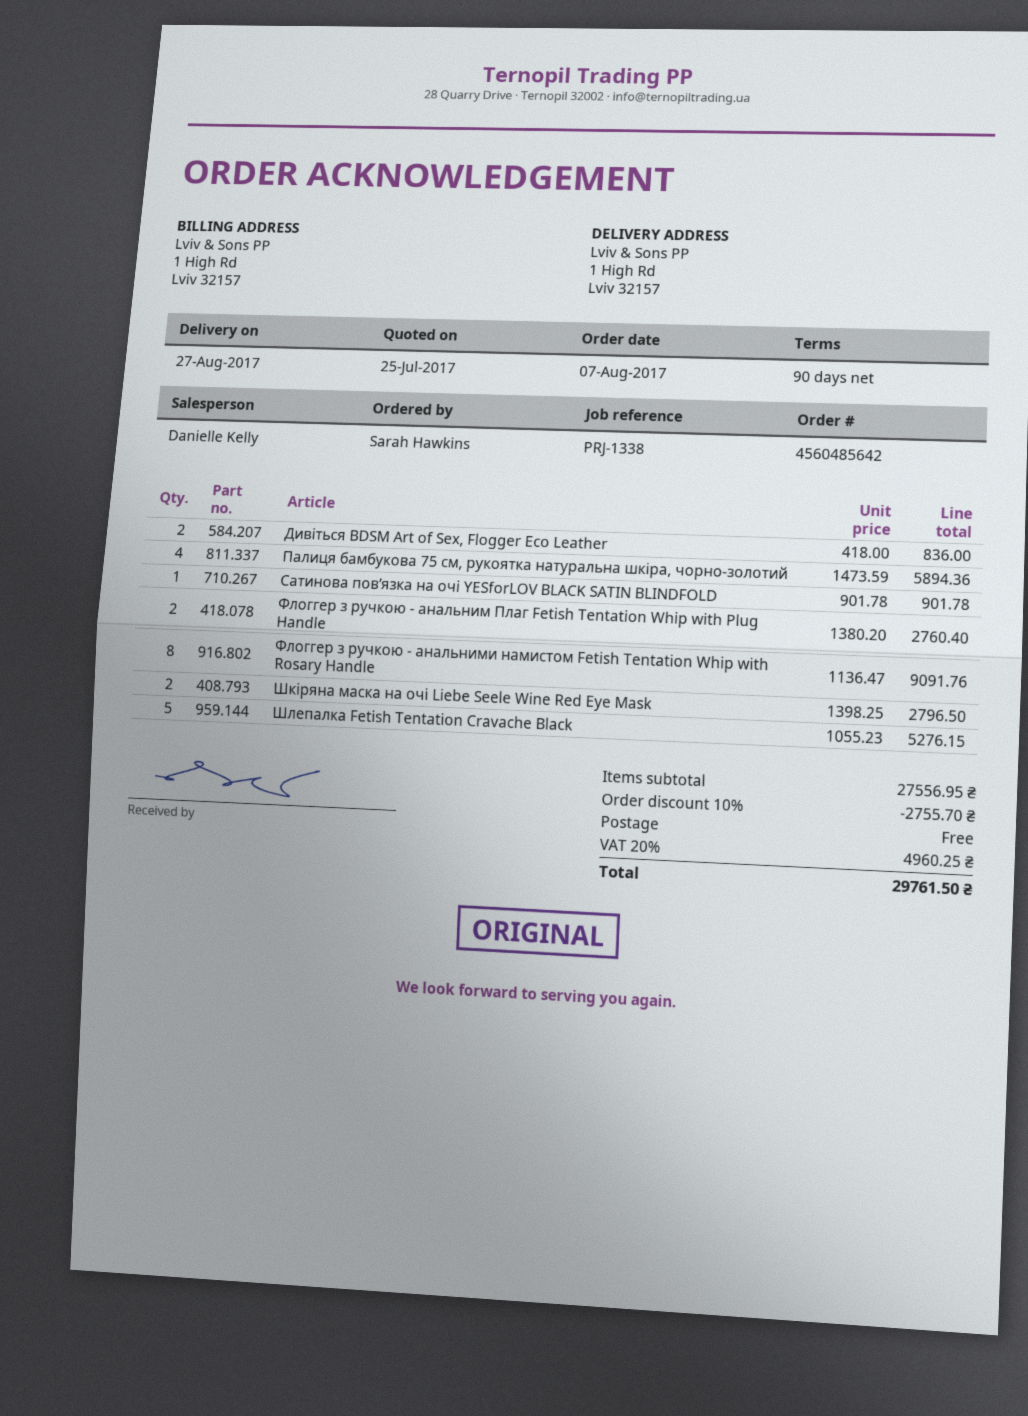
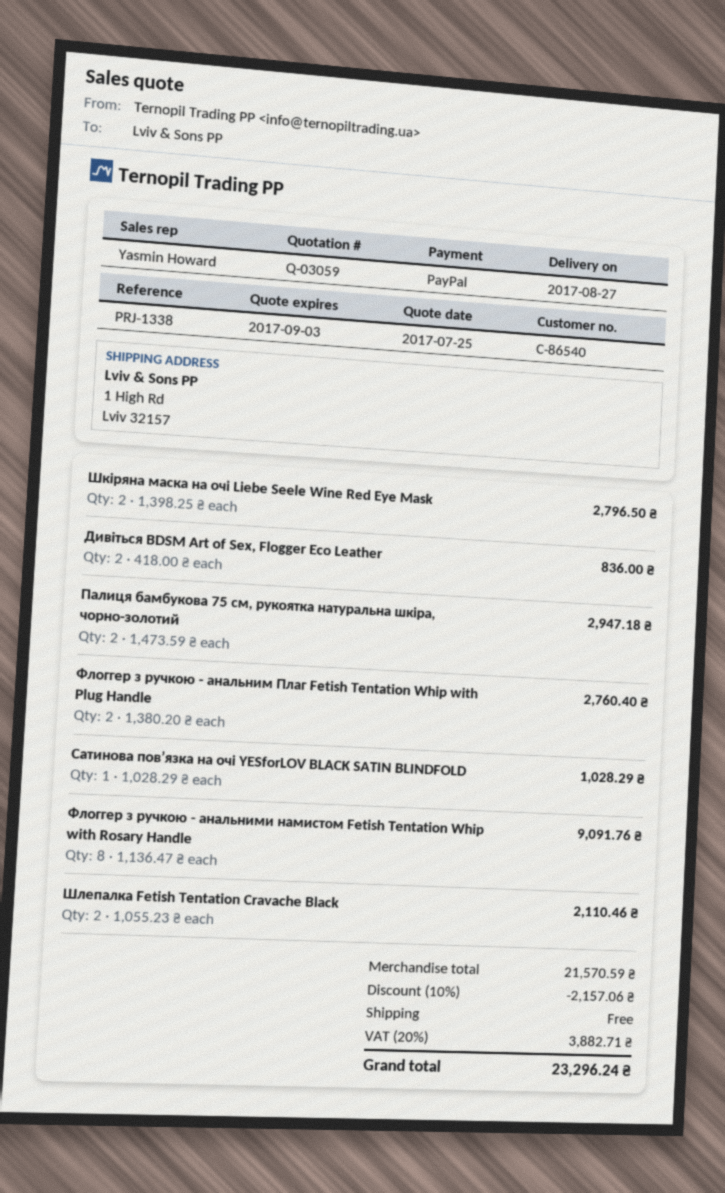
sales rep: Danielle Kelly -> Yasmin Howard
Палиця бамбукова 75 см, рукоятка натуральна шкіра, чорно-золотий: 4 x 1473.59 = 5894.36 -> 2 x 1473.59 = 2947.18
Сатинова пов’язка на очі YESforLOV BLACK SATIN BLINDFOLD: 1 x 901.78 = 901.78 -> 1 x 1028.29 = 1028.29
Шлепалка Fetish Tentation Cravache Black: 5 x 1055.23 = 5276.15 -> 2 x 1055.23 = 2110.46
subtotal: 27556.95 -> 21570.59
discount: 10% = 2755.70 -> 10% = 2157.06
tax: 20% = 4960.25 -> 20% = 3882.71
total: 29761.50 -> 23296.24

